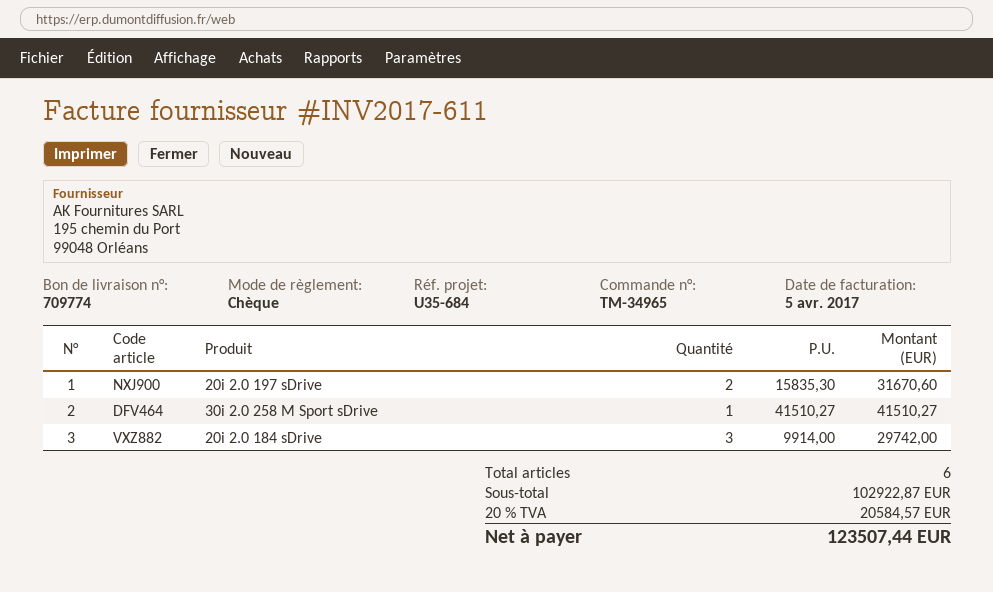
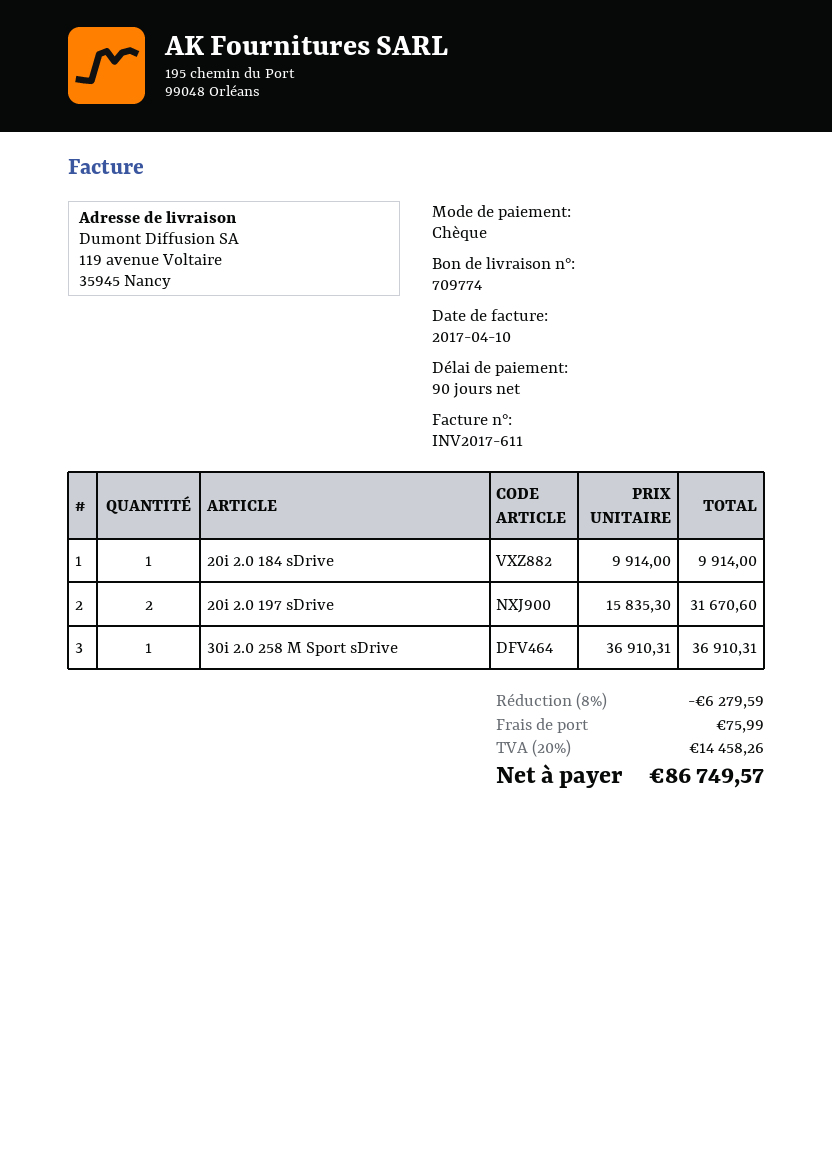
invoice date: 2017-04-05 -> 2017-04-10
30i 2.0 258 M Sport sDrive: 1 x 41510.27 = 41510.27 -> 1 x 36910.31 = 36910.31
20i 2.0 184 sDrive: 3 x 9914.00 = 29742.00 -> 1 x 9914.00 = 9914.00
discount: none -> 8% = 6279.59
shipping: none -> 75.99
tax: 20% = 20584.57 -> 20% = 14458.26
total: 123507.44 -> 86749.57

